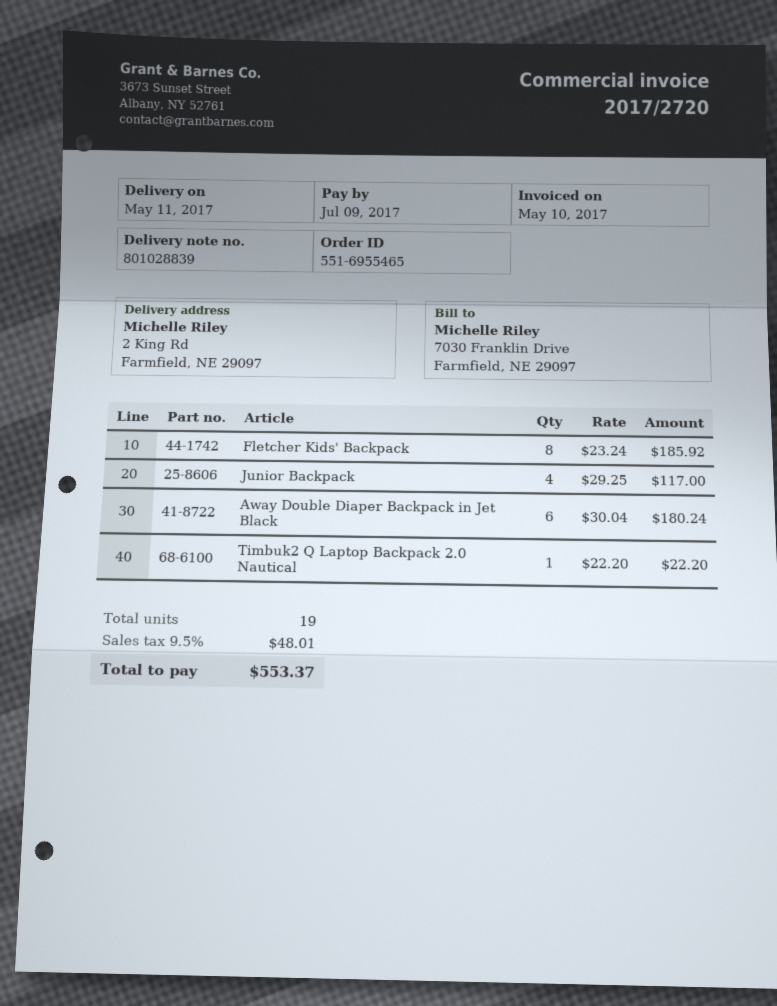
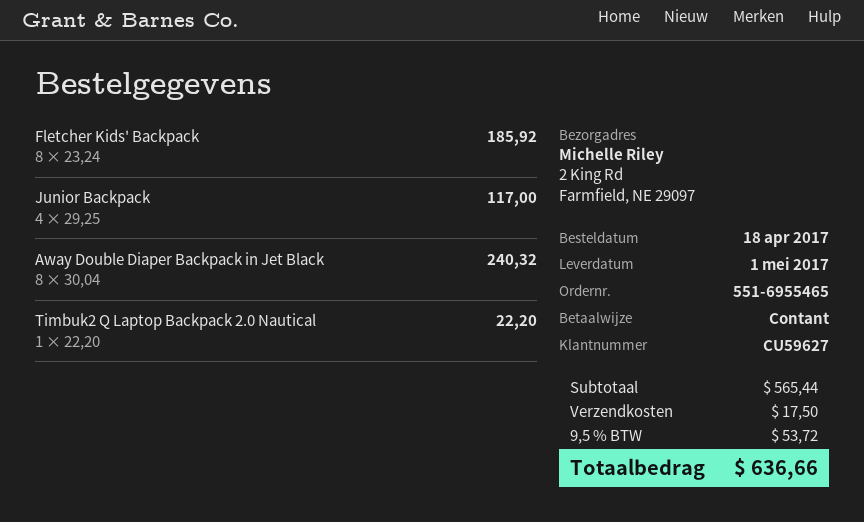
delivery date: 2017-05-11 -> 2017-05-01
Away Double Diaper Backpack in Jet Black: 6 x 30.04 = 180.24 -> 8 x 30.04 = 240.32
shipping: none -> 17.50
tax: 9.5% = 48.01 -> 9.5% = 53.72
total: 553.37 -> 636.66

